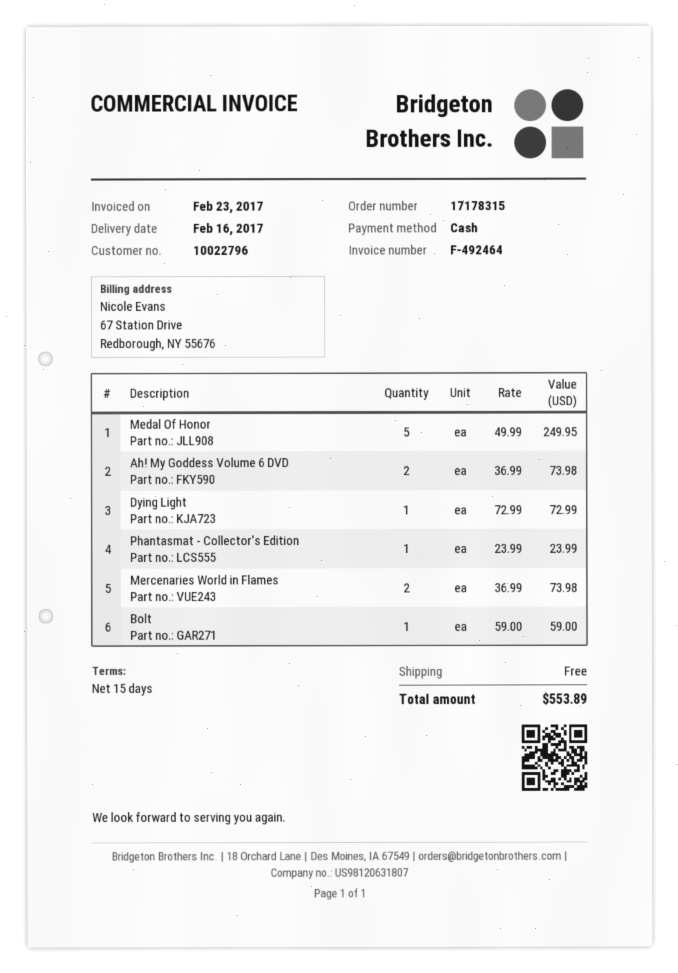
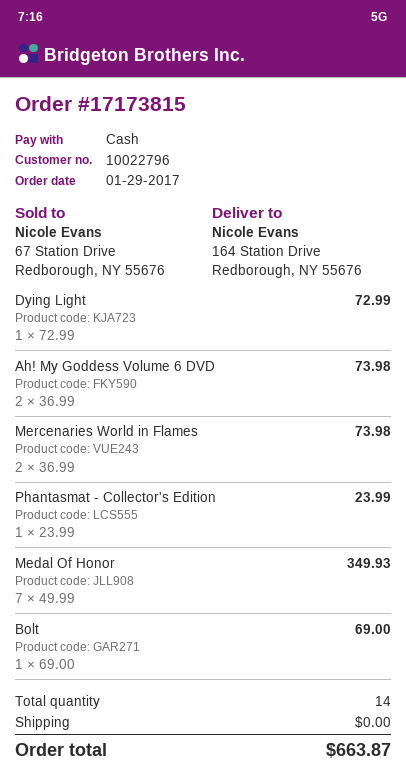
order number: 17178315 -> 17173815
Medal Of Honor: 5 x 49.99 = 249.95 -> 7 x 49.99 = 349.93
Bolt: 1 x 59.00 = 59.00 -> 1 x 69.00 = 69.00
total: 553.89 -> 663.87

